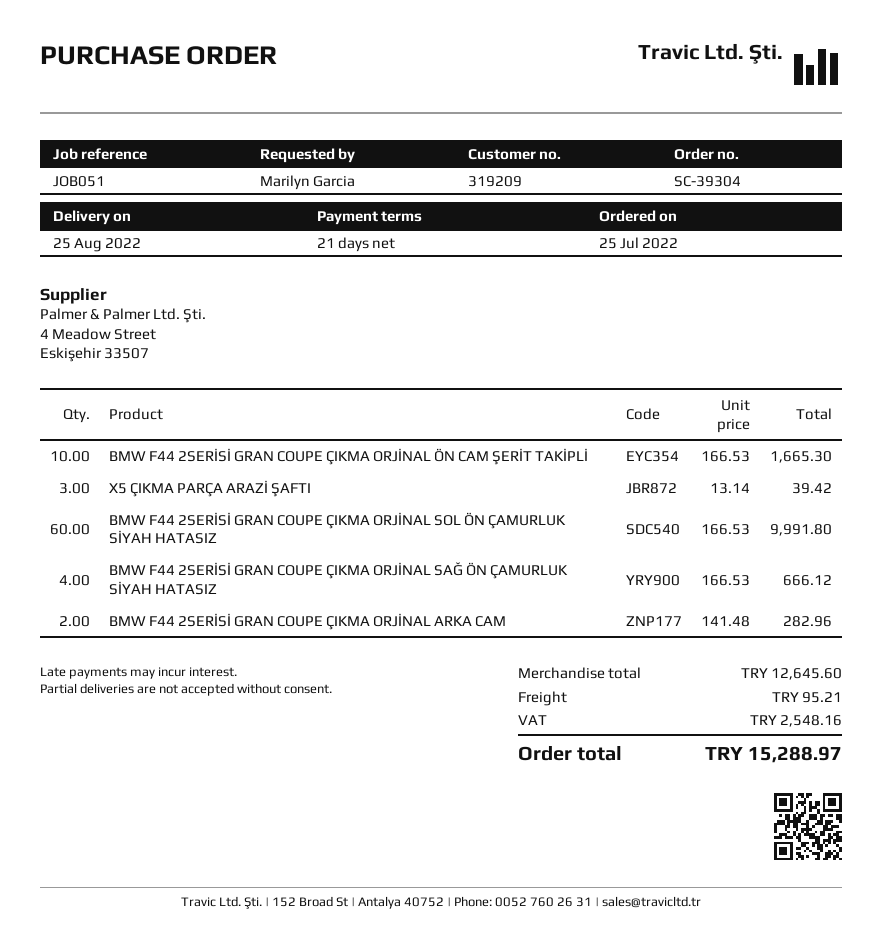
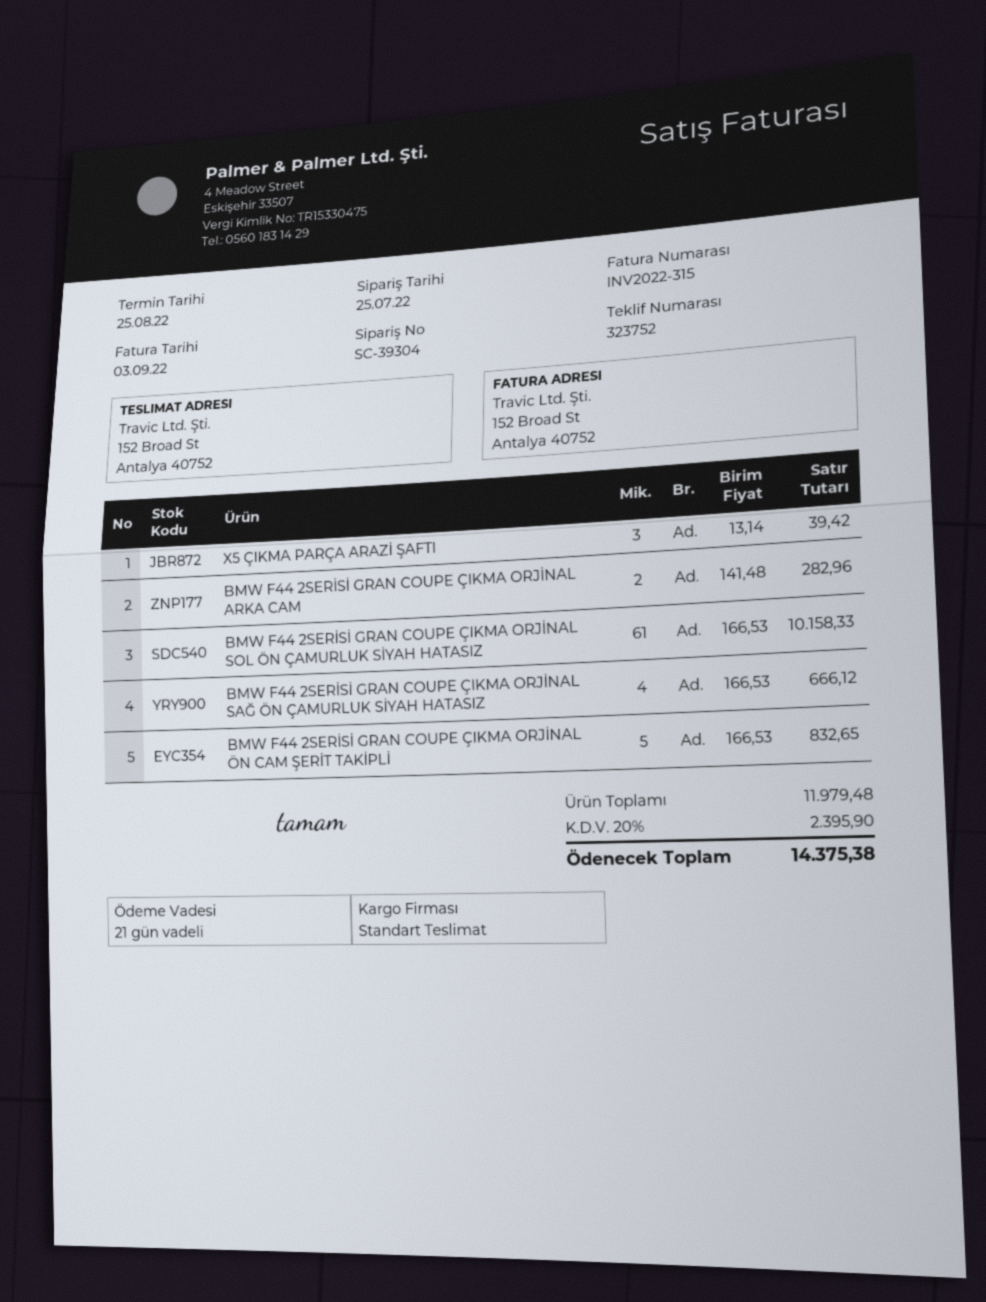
BMW F44 2SERİSİ GRAN COUPE ÇIKMA ORJİNAL ÖN CAM ŞERİT TAKİPLİ: 10 x 166.53 = 1665.30 -> 5 x 166.53 = 832.65
BMW F44 2SERİSİ GRAN COUPE ÇIKMA ORJİNAL SOL ÖN ÇAMURLUK SİYAH HATASIZ: 60 x 166.53 = 9991.80 -> 61 x 166.53 = 10158.33
subtotal: 12645.60 -> 11979.48
shipping: 95.21 -> none
tax: 2548.16 -> 2395.90
total: 15288.97 -> 14375.38

